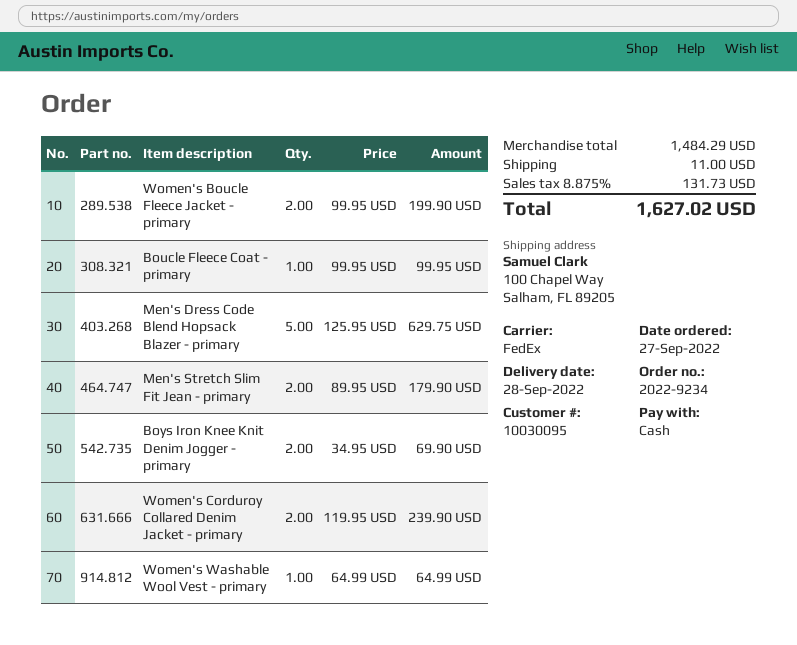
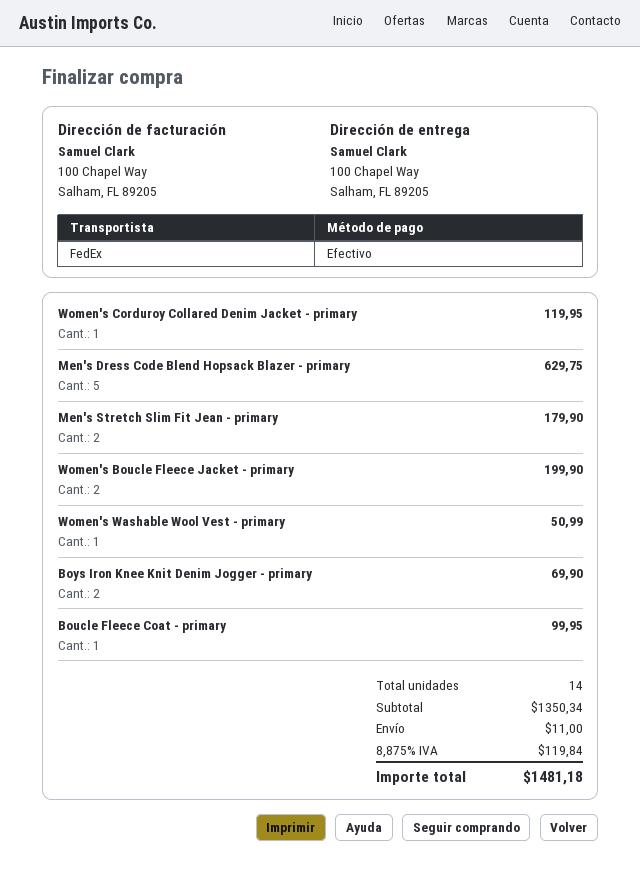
Women's Corduroy Collared Denim Jacket - primary: 2 for 239.90 -> 1 for 119.95
Women's Washable Wool Vest - primary: 1 for 64.99 -> 1 for 50.99
subtotal: 1484.29 -> 1350.34
tax: 8.875% = 131.73 -> 8.875% = 119.84
total: 1627.02 -> 1481.18

